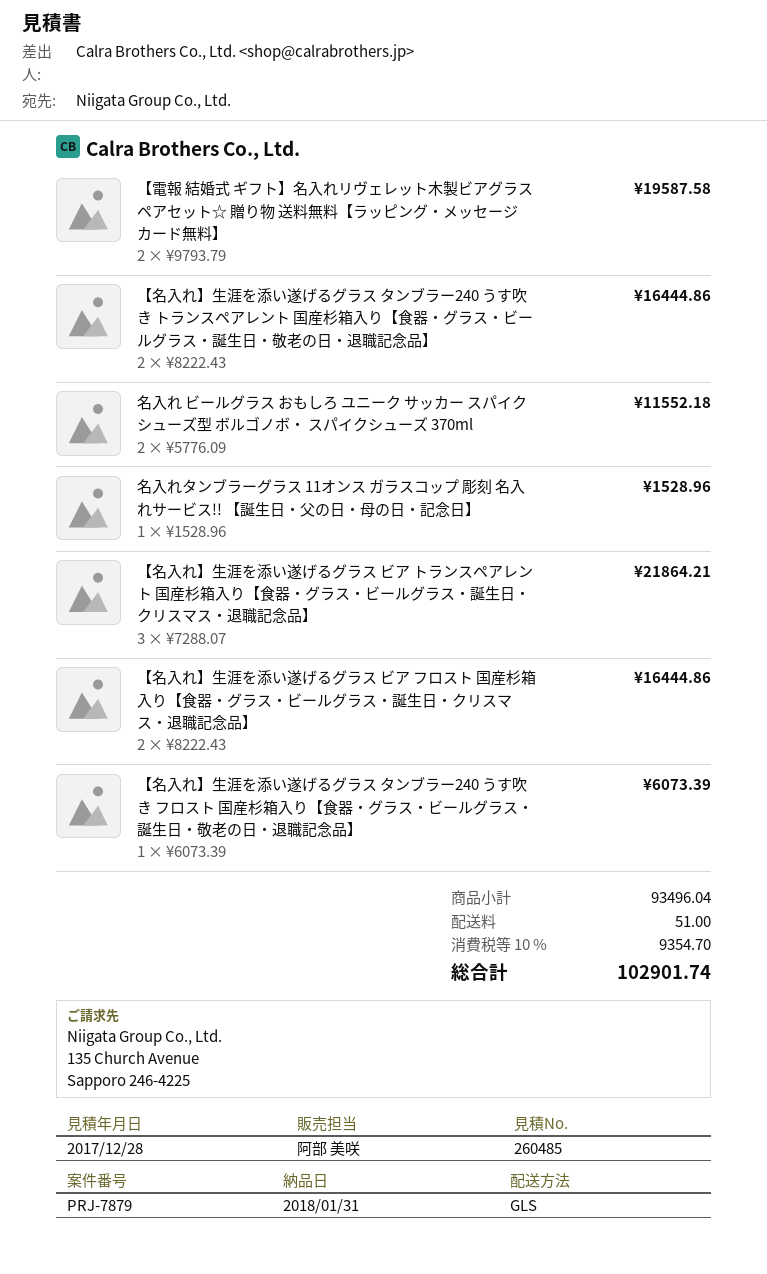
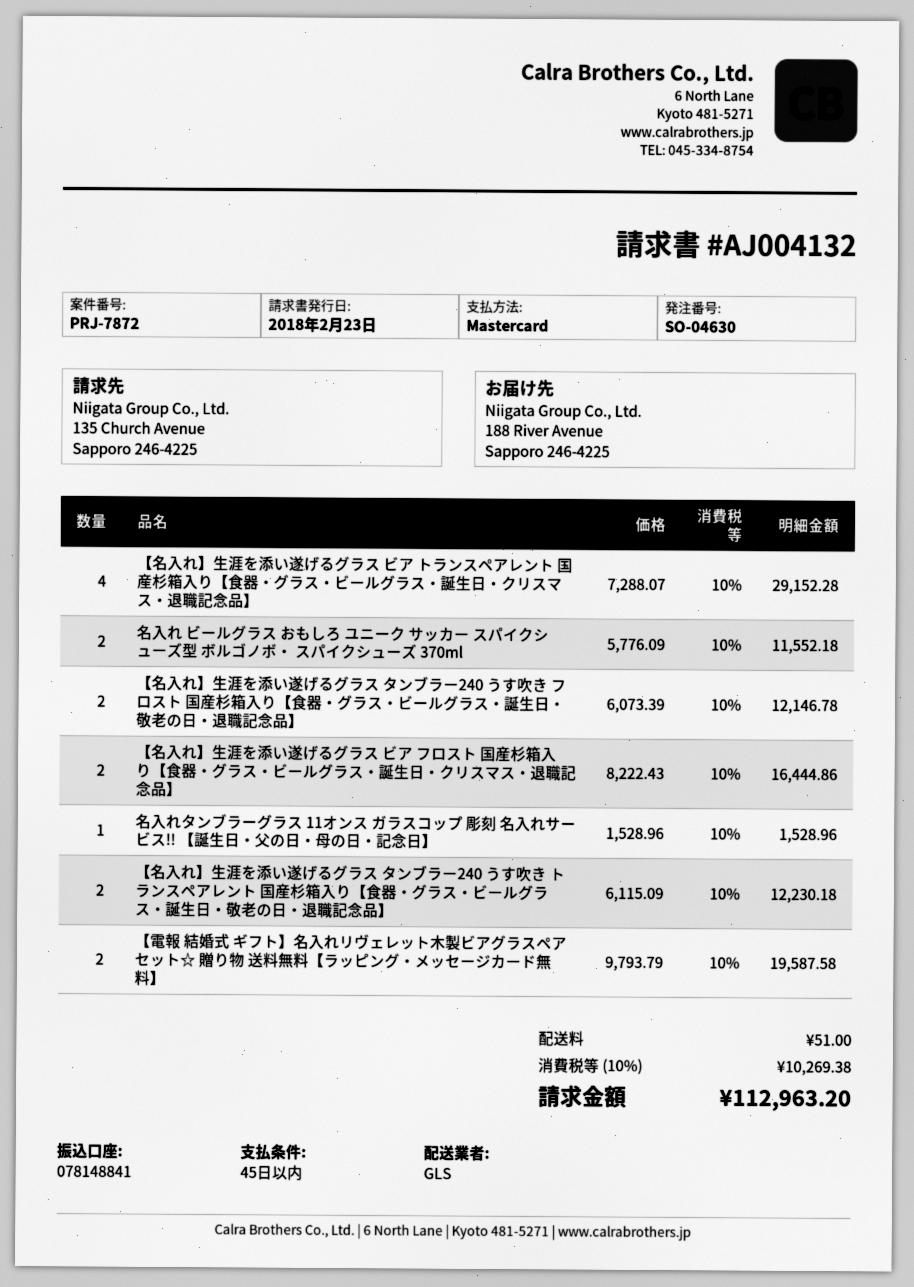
reference: PRJ-7879 -> PRJ-7872
【名入れ】生涯を添い遂げるグラス タンブラー240 うす吹き トランスペアレント 国産杉箱入り【食器・グラス・ビールグラス・誕生日・敬老の日・退職記念品】: 2 x 8222.43 = 16444.86 -> 2 x 6115.09 = 12230.18
【名入れ】生涯を添い遂げるグラス ビア トランスペアレント 国産杉箱入り【食器・グラス・ビールグラス・誕生日・クリスマス・退職記念品】: 3 x 7288.07 = 21864.21 -> 4 x 7288.07 = 29152.28
【名入れ】生涯を添い遂げるグラス タンブラー240 うす吹き フロスト 国産杉箱入り【食器・グラス・ビールグラス・誕生日・敬老の日・退職記念品】: 1 x 6073.39 = 6073.39 -> 2 x 6073.39 = 12146.78
tax: 10% = 9354.70 -> 10% = 10269.38
total: 102901.74 -> 112963.20

